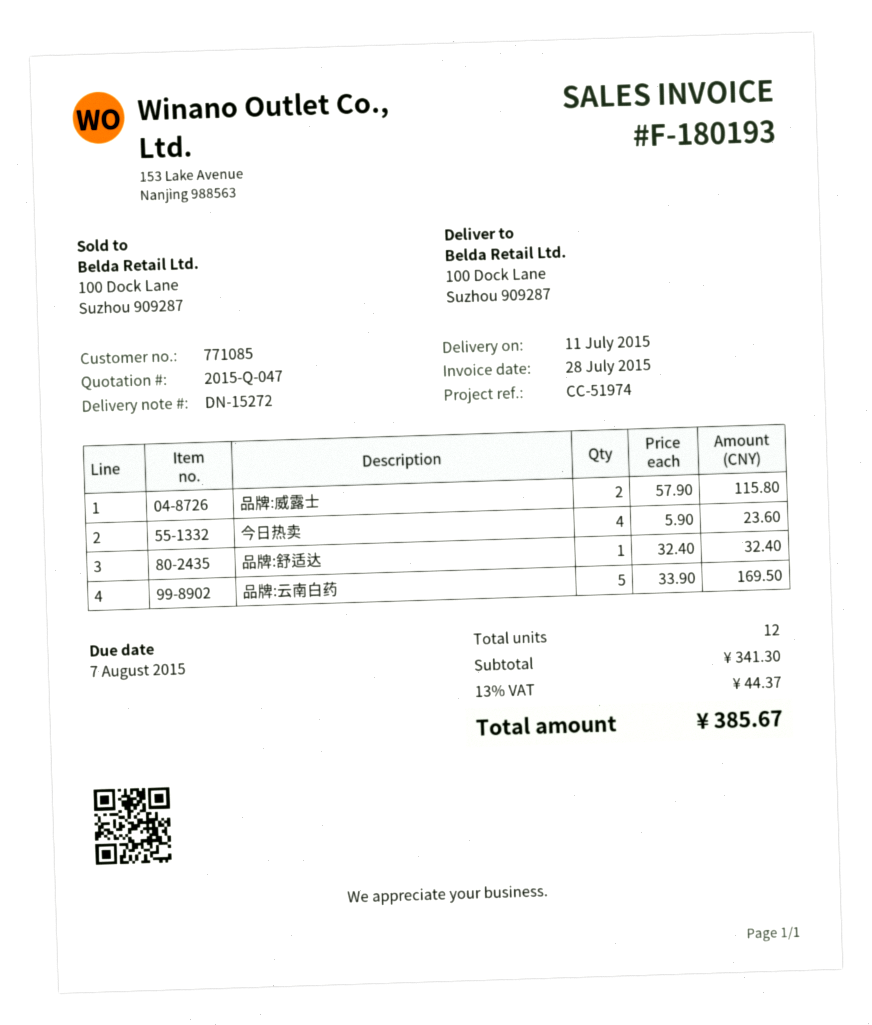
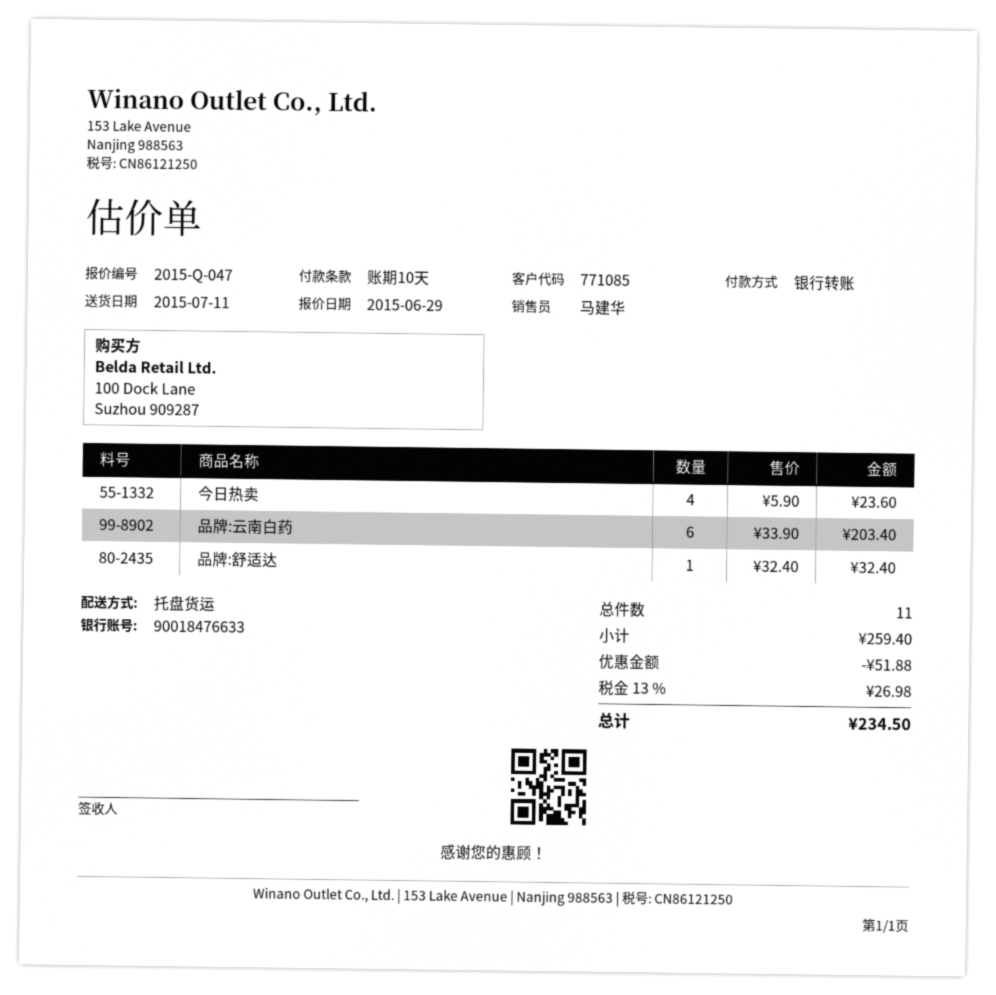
品牌:威露士: 2 x 57.90 = 115.80 -> none
品牌:云南白药: 5 x 33.90 = 169.50 -> 6 x 33.90 = 203.40
total quantity: 12 -> 11
subtotal: 341.30 -> 259.40
discount: none -> 51.88
tax: 13% = 44.37 -> 13% = 26.98
total: 385.67 -> 234.50

